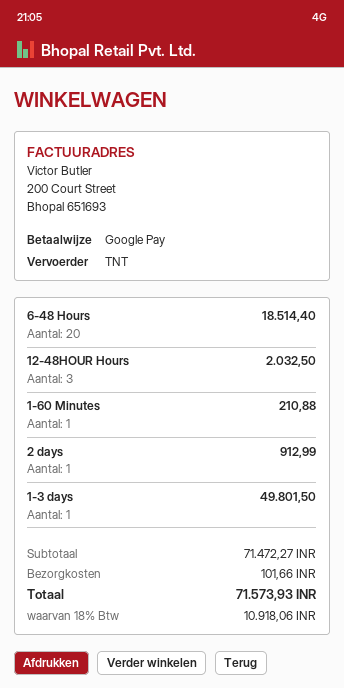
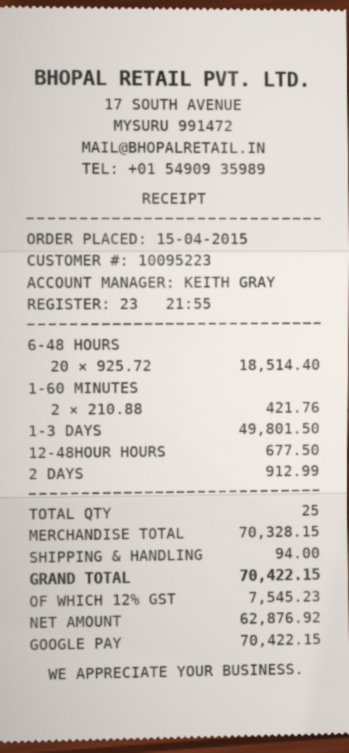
12-48HOUR Hours: 3 for 2032.50 -> 1 for 677.50
1-60 Minutes: 1 for 210.88 -> 2 for 421.76
subtotal: 71472.27 -> 70328.15
shipping: 101.66 -> 94.00
tax: 18% = 10918.06 -> 12% = 7545.23
total: 71573.93 -> 70422.15

